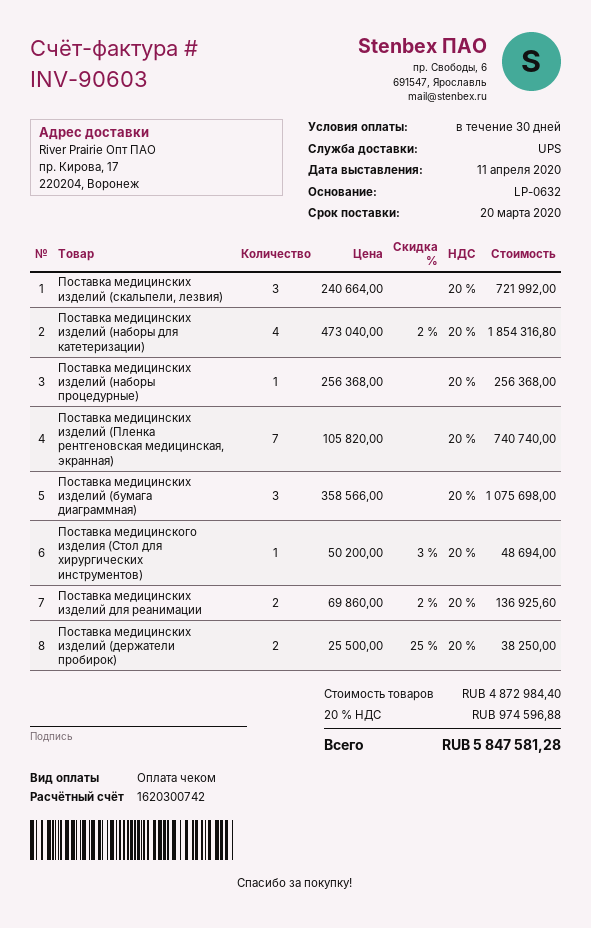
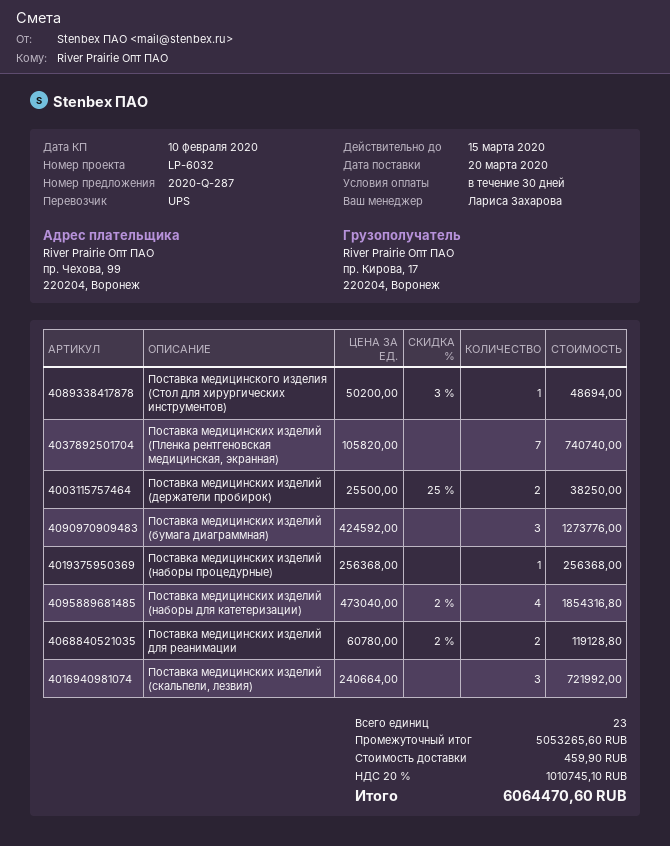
reference: LP-0632 -> LP-6032
Поставка медицинских изделий (бумага диаграммная): 3 x 358566.00 = 1075698.00 -> 3 x 424592.00 = 1273776.00
Поставка медицинских изделий для реанимации: 2 x 69860.00 - 2% = 136925.60 -> 2 x 60780.00 - 2% = 119128.80
subtotal: 4872984.40 -> 5053265.60
shipping: none -> 459.90
tax: 20% = 974596.88 -> 20% = 1010745.10
total: 5847581.28 -> 6064470.60

